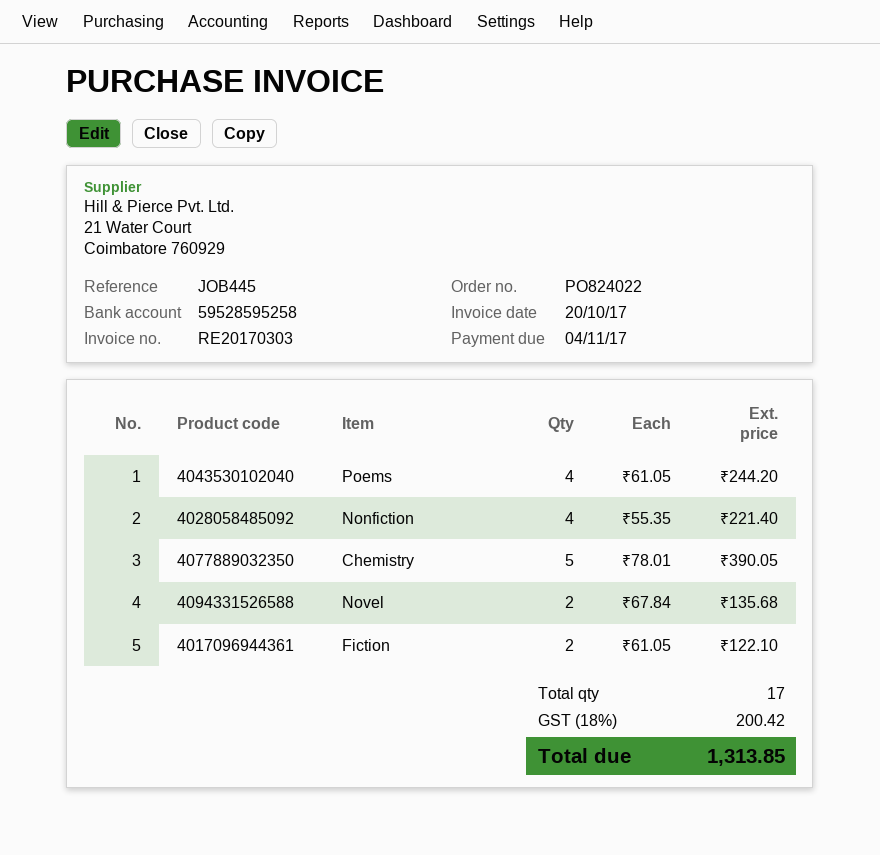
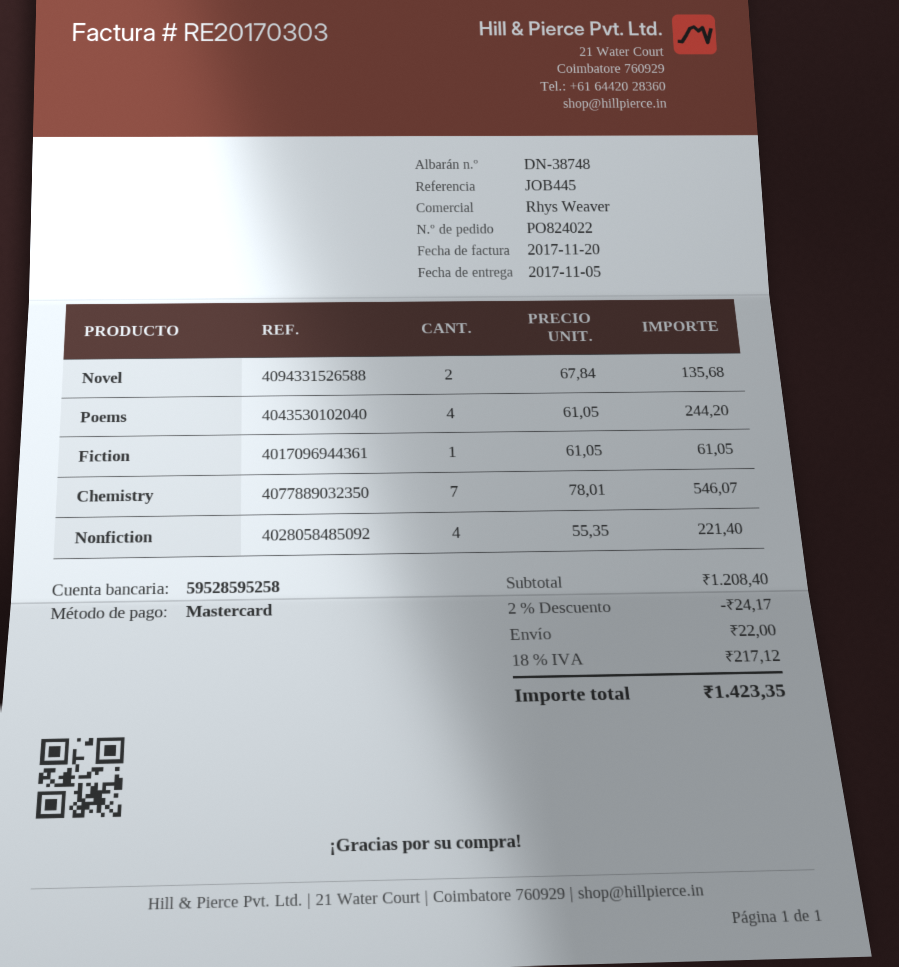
invoice date: 2017-10-20 -> 2017-11-20
Chemistry: 5 x 78.01 = 390.05 -> 7 x 78.01 = 546.07
Fiction: 2 x 61.05 = 122.10 -> 1 x 61.05 = 61.05
discount: none -> 2% = 24.17
shipping: none -> 22.00
tax: 18% = 200.42 -> 18% = 217.12
total: 1313.85 -> 1423.35

